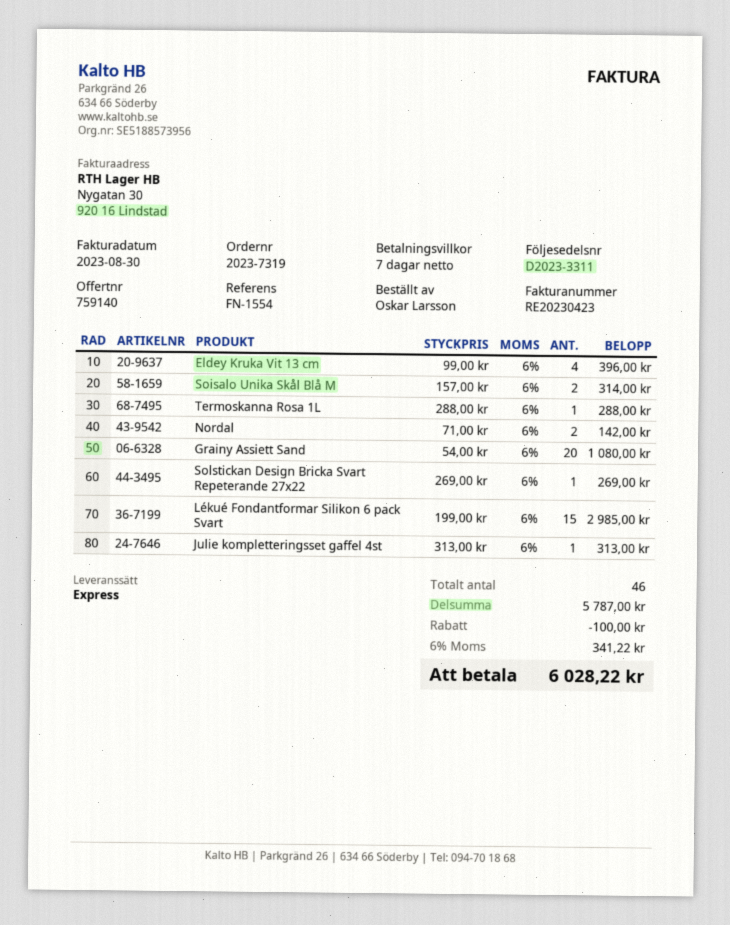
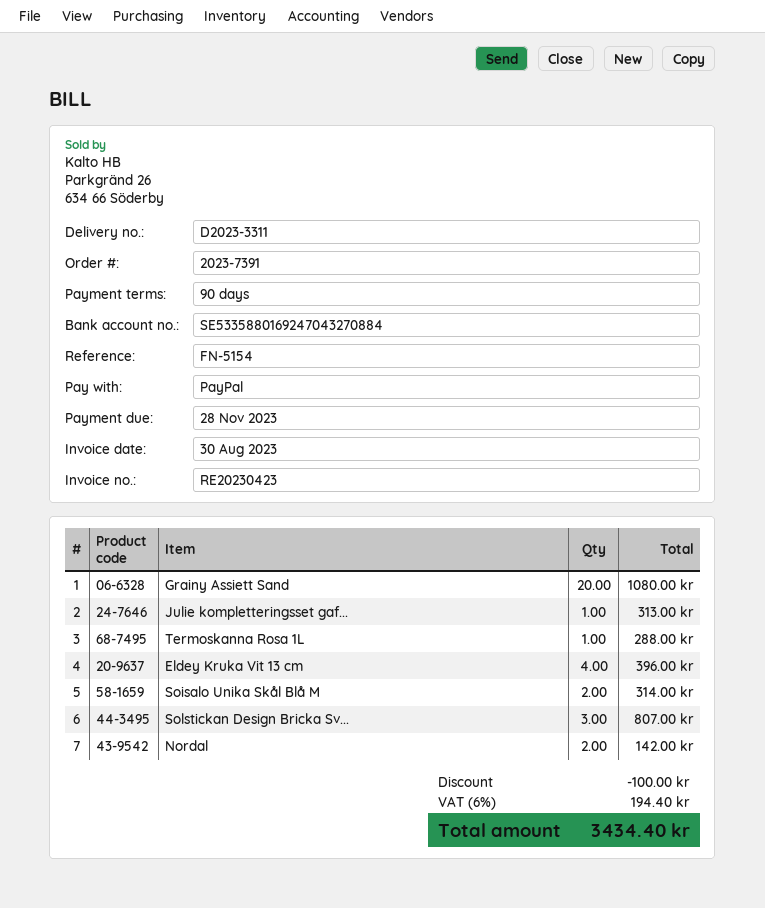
order number: 2023-7319 -> 2023-7391
payment terms: 7 days -> 90 days
reference: FN-1554 -> FN-5154
Solstickan Design Bricka Svart Repeterande 27x22: 1 for 269.00 -> 3 for 807.00
Lékué Fondantformar Silikon 6 pack Svart: 15 for 2985.00 -> none
tax: 6% = 341.22 -> 6% = 194.40
total: 6028.22 -> 3434.40

